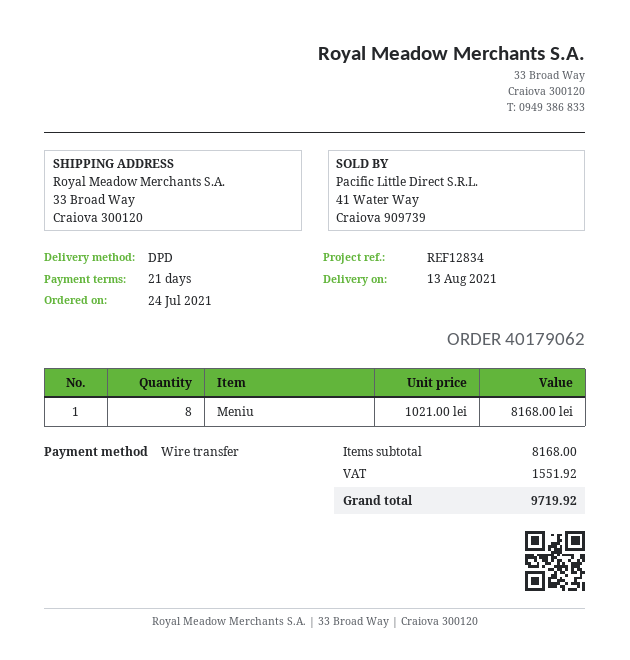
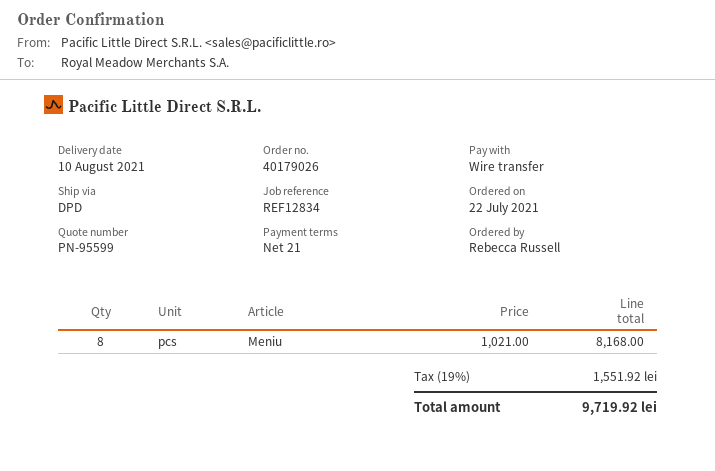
order number: 40179062 -> 40179026
order date: 2021-07-24 -> 2021-07-22
delivery date: 2021-08-13 -> 2021-08-10

